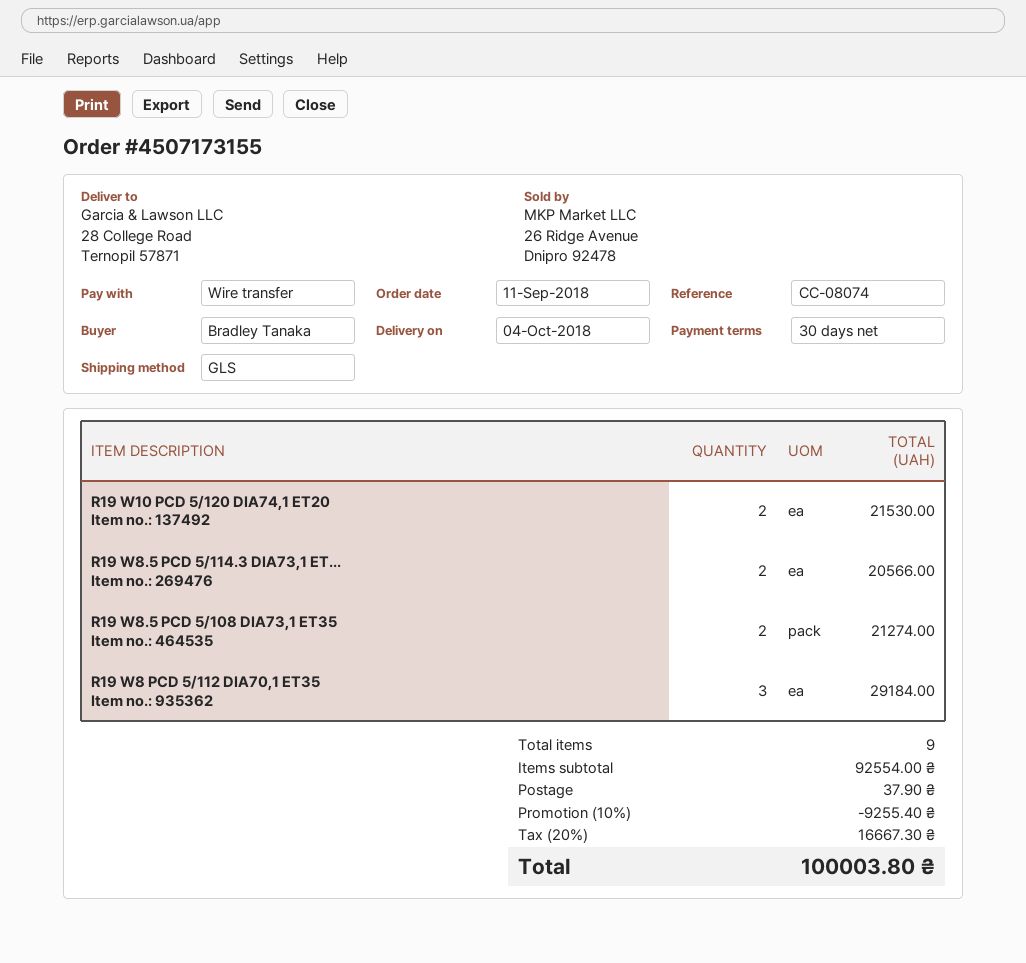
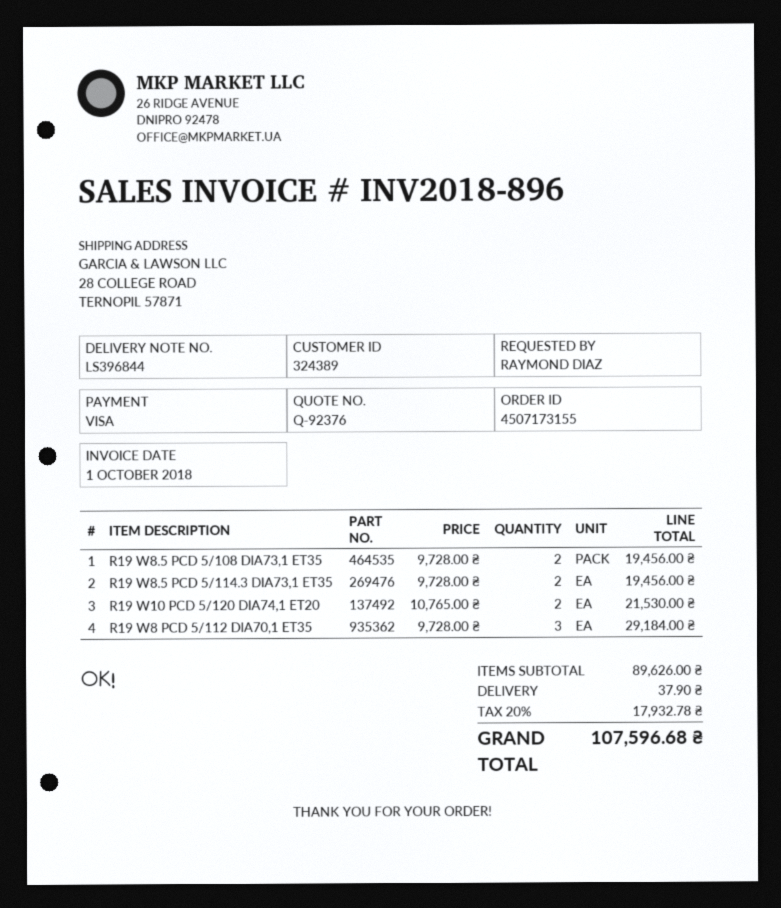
ordered by: Bradley Tanaka -> RAYMOND DIAZ
payment method: bank transfer -> Visa
R19 W8.5 PCD 5/114.3 DIA73,1 ET...: 2 for 20566.00 -> 2 for 19456.00
R19 W8.5 PCD 5/108 DIA73,1 ET35: 2 for 21274.00 -> 2 for 19456.00
subtotal: 92554.00 -> 89626.00
discount: 10% = 9255.40 -> none
tax: 20% = 16667.30 -> 20% = 17932.78
total: 100003.80 -> 107596.68

